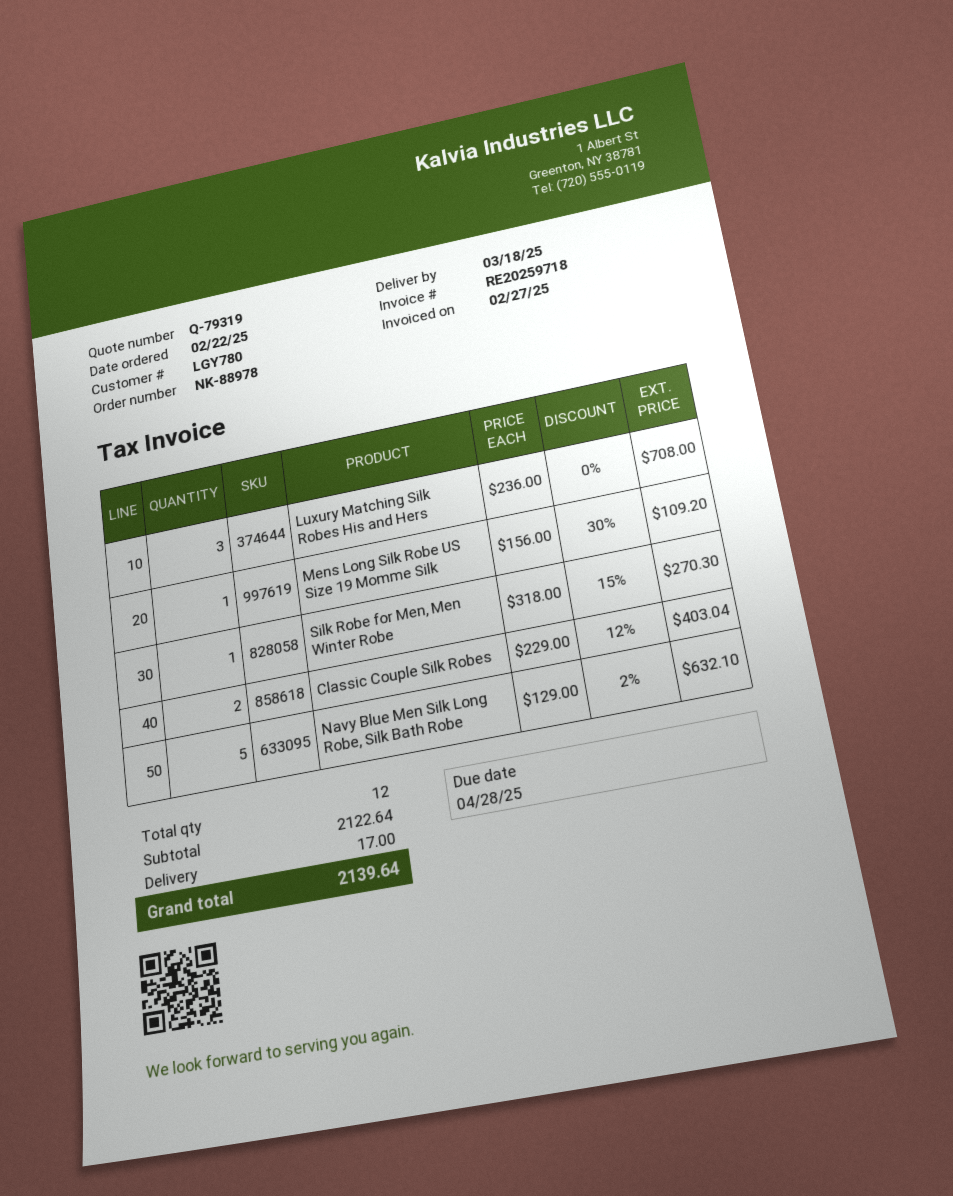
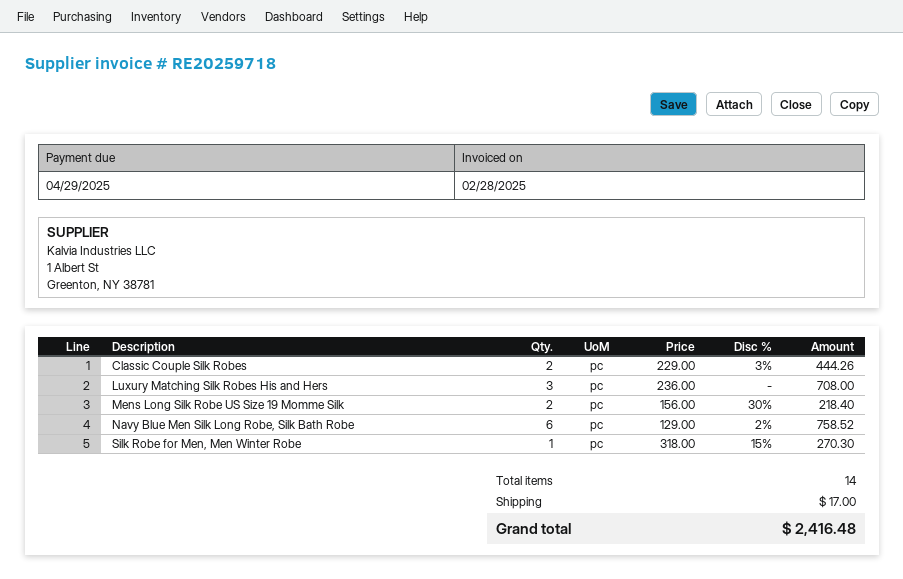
invoice date: 2025-02-27 -> 2025-02-28
due date: 2025-04-28 -> 2025-04-29
Mens Long Silk Robe US Size 19 Momme Silk: 1 x 156.00 - 30% = 109.20 -> 2 x 156.00 - 30% = 218.40
Classic Couple Silk Robes: 2 x 229.00 - 12% = 403.04 -> 2 x 229.00 - 3% = 444.26
Navy Blue Men Silk Long Robe, Silk Bath Robe: 5 x 129.00 - 2% = 632.10 -> 6 x 129.00 - 2% = 758.52
total quantity: 12 -> 14
total: 2139.64 -> 2416.48

